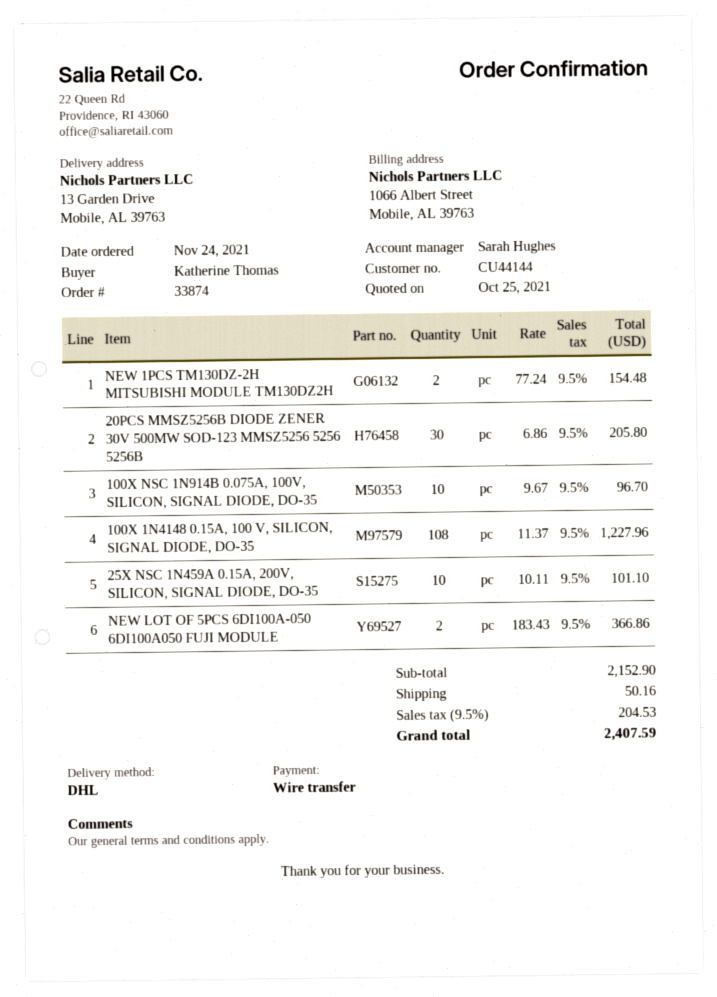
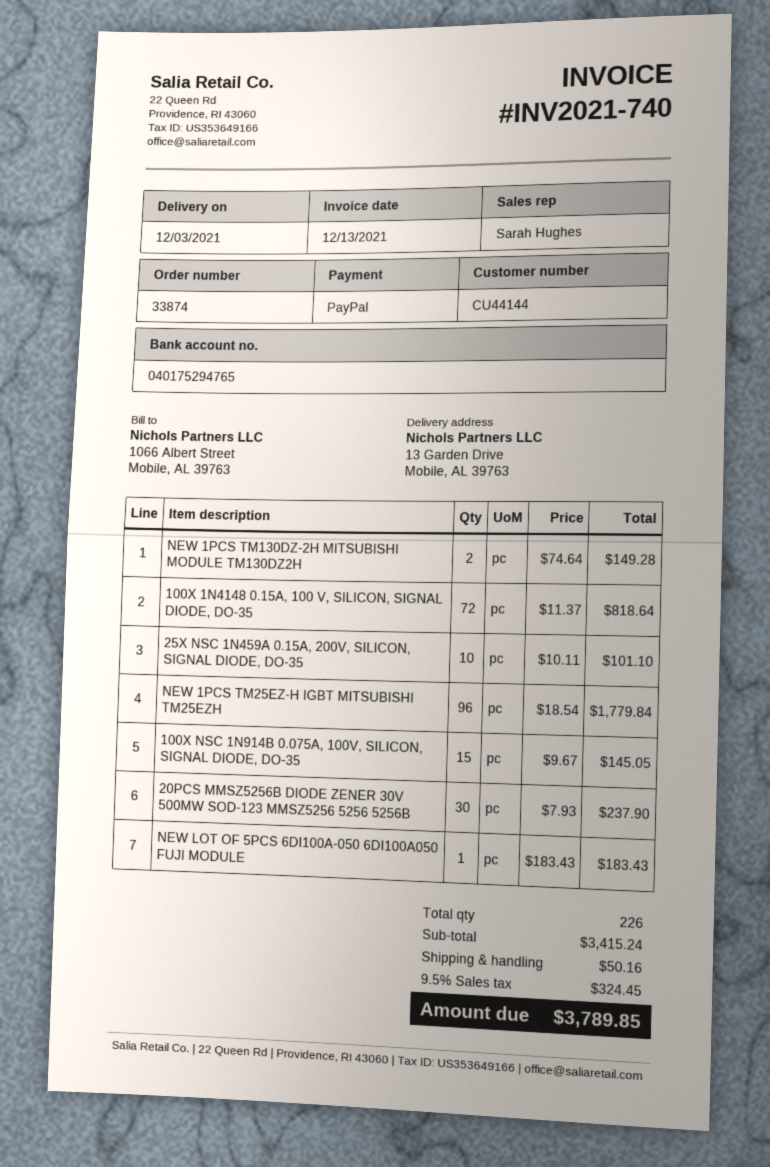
payment method: bank transfer -> PayPal
NEW 1PCS TM130DZ-2H MITSUBISHI MODULE TM130DZ2H: 2 x 77.24 = 154.48 -> 2 x 74.64 = 149.28
20PCS MMSZ5256B DIODE ZENER 30V 500MW SOD-123 MMSZ5256 5256 5256B: 30 x 6.86 = 205.80 -> 30 x 7.93 = 237.90
100X NSC 1N914B 0.075A, 100V, SILICON, SIGNAL DIODE, DO-35: 10 x 9.67 = 96.70 -> 15 x 9.67 = 145.05
100X 1N4148 0.15A, 100 V, SILICON, SIGNAL DIODE, DO-35: 108 x 11.37 = 1227.96 -> 72 x 11.37 = 818.64
NEW LOT OF 5PCS 6DI100A-050 6DI100A050 FUJI MODULE: 2 x 183.43 = 366.86 -> 1 x 183.43 = 183.43
NEW 1PCS TM25EZ-H IGBT MITSUBISHI TM25EZH: none -> 96 x 18.54 = 1779.84
subtotal: 2152.90 -> 3415.24
tax: 9.5% = 204.53 -> 9.5% = 324.45
total: 2407.59 -> 3789.85

